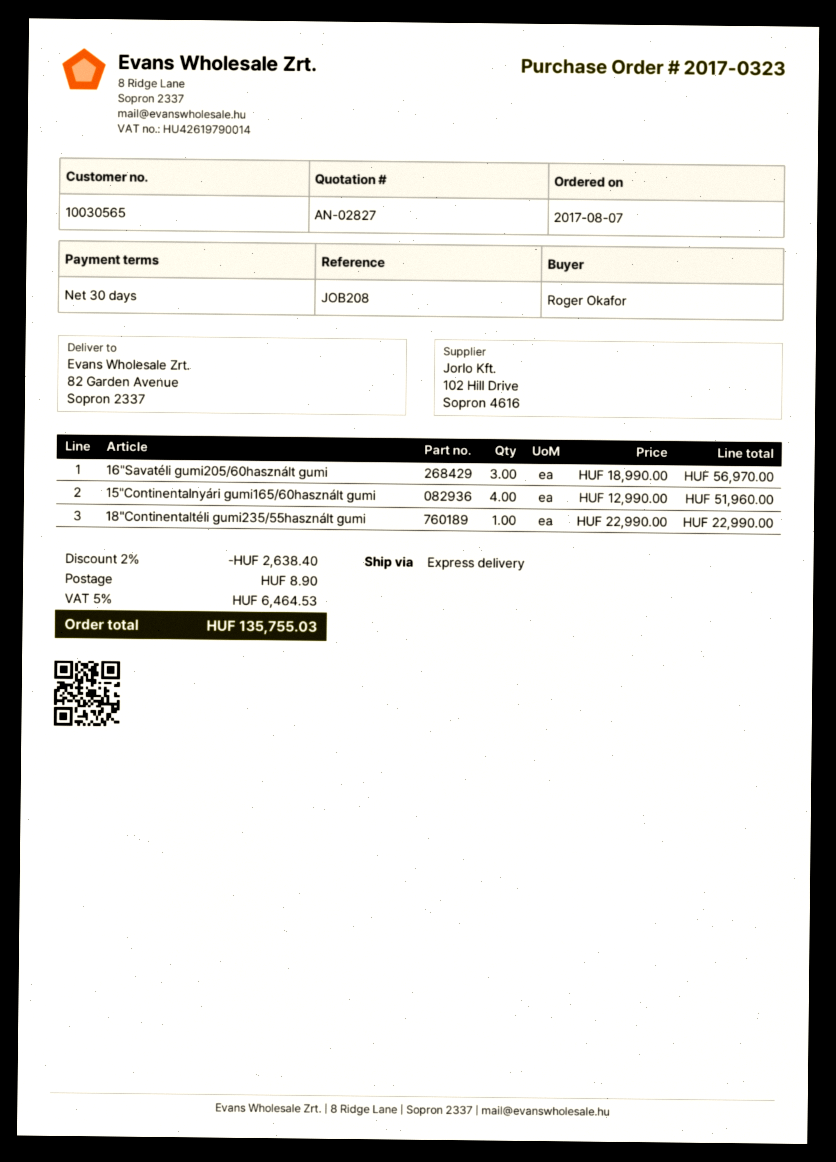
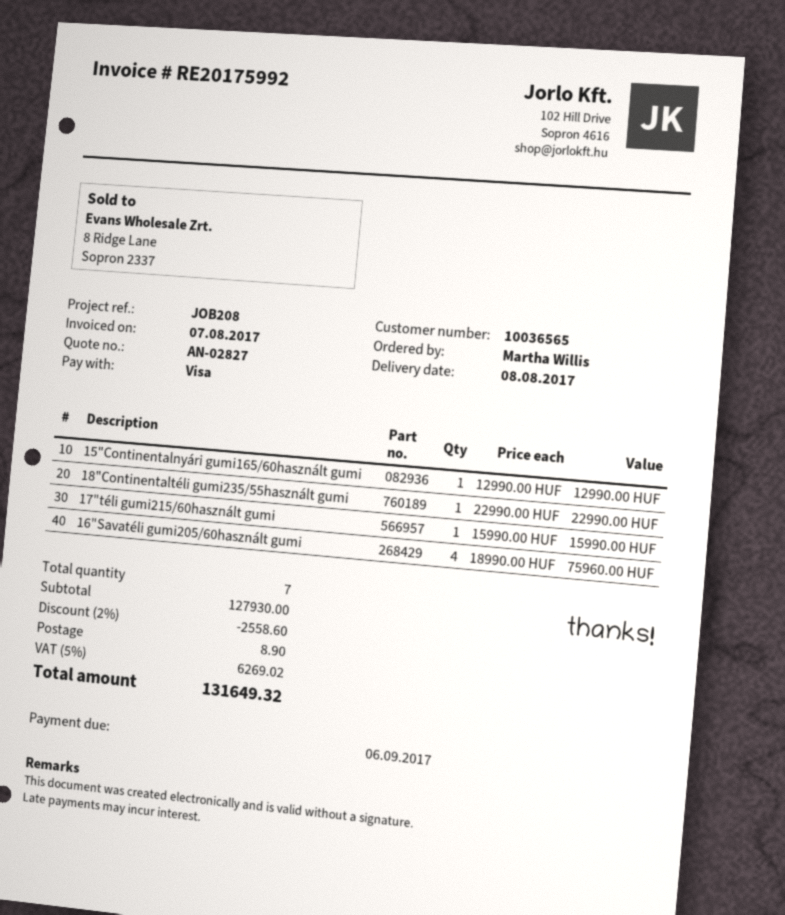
customer number: 10030565 -> 10036565
ordered by: Roger Okafor -> Martha Willis
16"Savatéli gumi205/60használt gumi: 3 x 18990.00 = 56970.00 -> 4 x 18990.00 = 75960.00
15"Continentalnyári gumi165/60használt gumi: 4 x 12990.00 = 51960.00 -> 1 x 12990.00 = 12990.00
17"téli gumi215/60használt gumi: none -> 1 x 15990.00 = 15990.00
discount: 2% = 2638.40 -> 2% = 2558.60
tax: 5% = 6464.53 -> 5% = 6269.02
total: 135755.03 -> 131649.32

